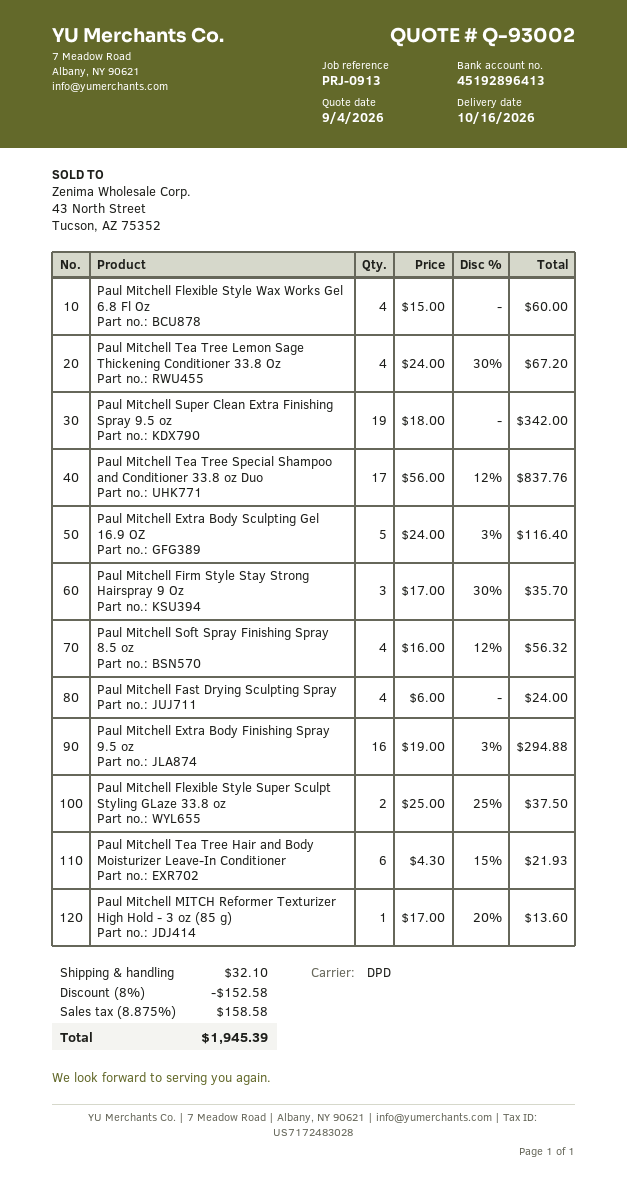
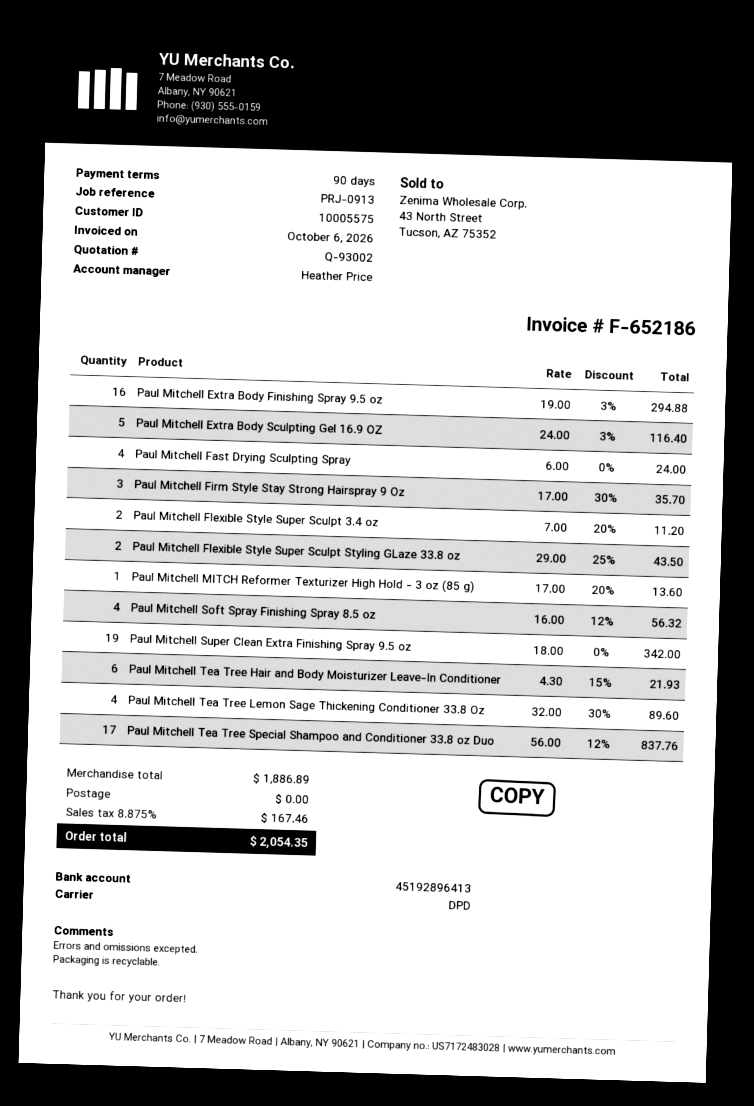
Paul Mitchell Flexible Style Wax Works Gel 6.8 Fl Oz: 4 x 15.00 = 60.00 -> none
Paul Mitchell Tea Tree Lemon Sage Thickening Conditioner 33.8 Oz: 4 x 24.00 - 30% = 67.20 -> 4 x 32.00 - 30% = 89.60
Paul Mitchell Flexible Style Super Sculpt Styling GLaze 33.8 oz: 2 x 25.00 - 25% = 37.50 -> 2 x 29.00 - 25% = 43.50
Paul Mitchell Flexible Style Super Sculpt 3.4 oz: none -> 2 x 7.00 - 20% = 11.20
discount: 8% = 152.58 -> none
shipping: 32.10 -> 0.00
tax: 8.875% = 158.58 -> 8.875% = 167.46
total: 1945.39 -> 2054.35

